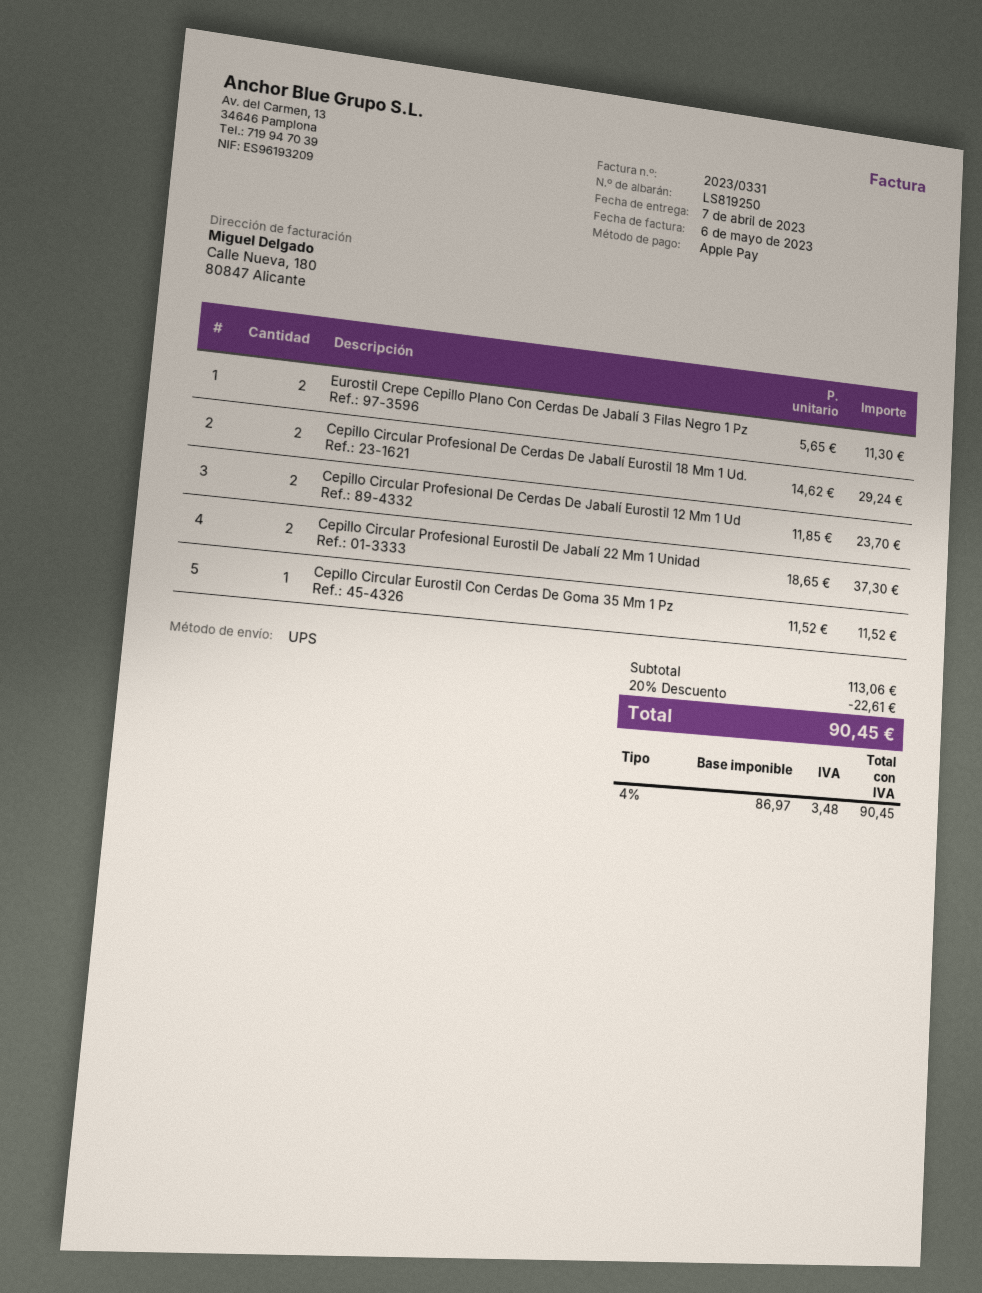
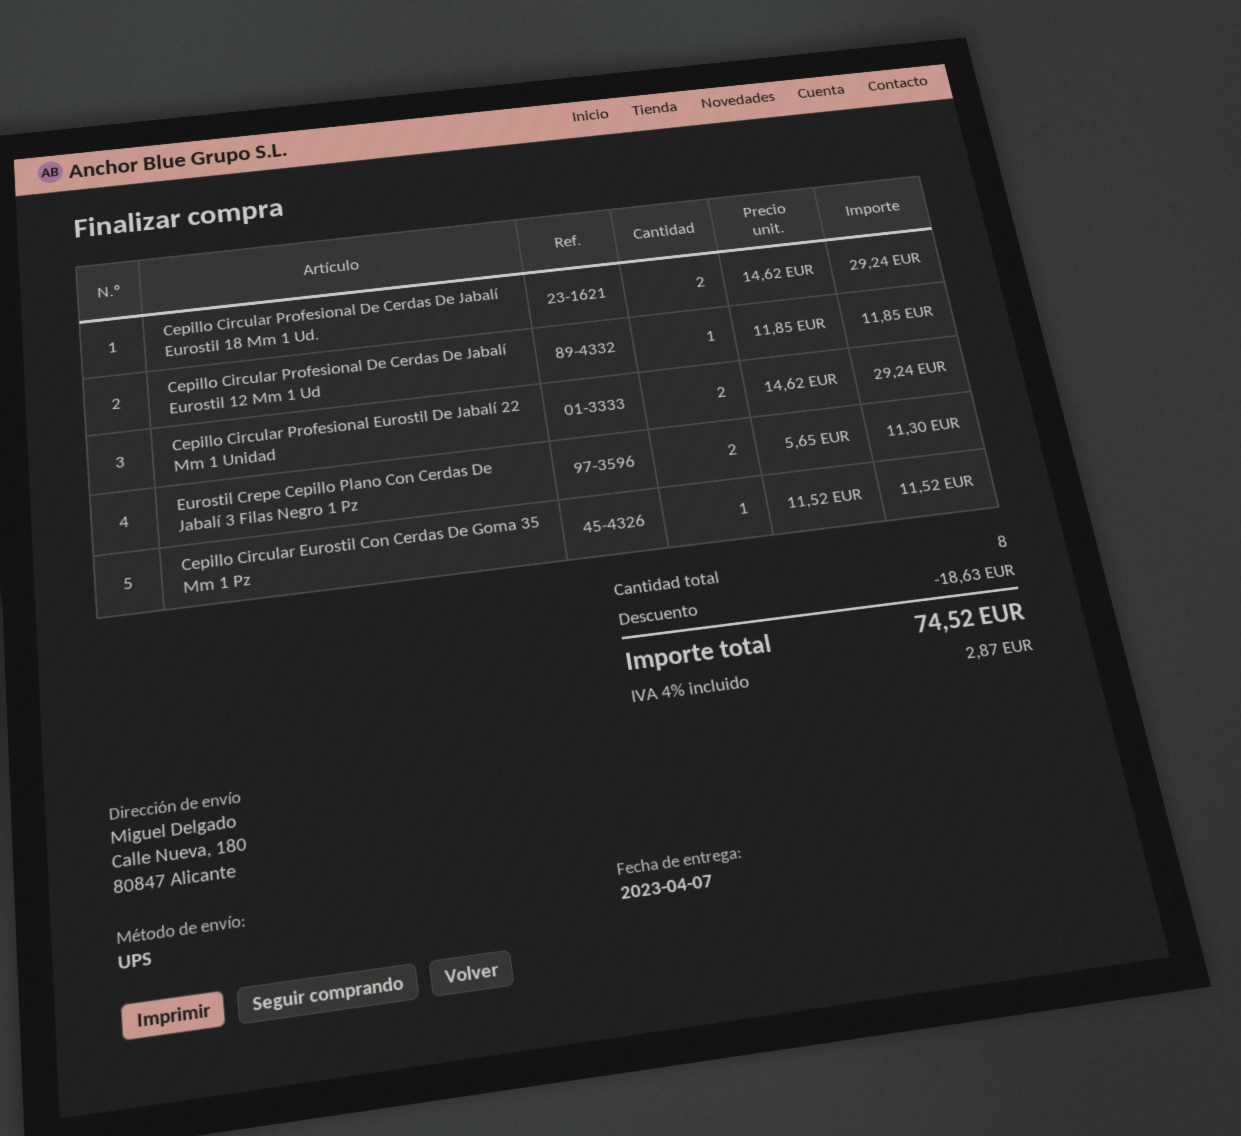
Cepillo Circular Profesional De Cerdas De Jabalí Eurostil 12 Mm 1 Ud: 2 x 11.85 = 23.70 -> 1 x 11.85 = 11.85
Cepillo Circular Profesional Eurostil De Jabalí 22 Mm 1 Unidad: 2 x 18.65 = 37.30 -> 2 x 14.62 = 29.24
discount: 22.61 -> 18.63
tax: 4% = 3.48 -> 4% = 2.87
total: 90.45 -> 74.52

